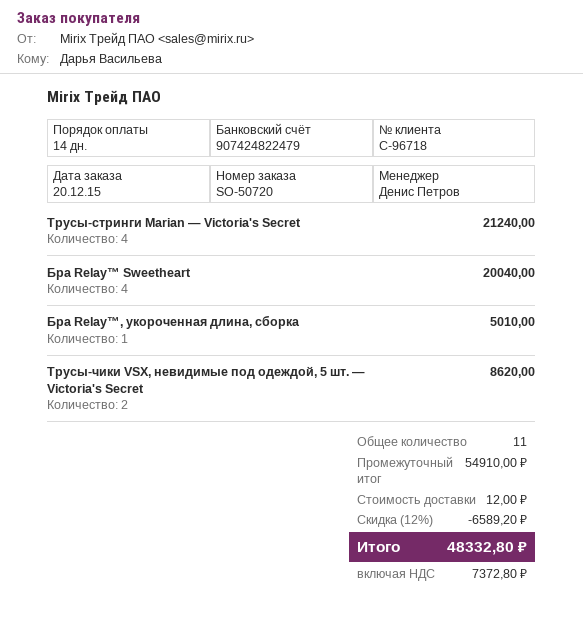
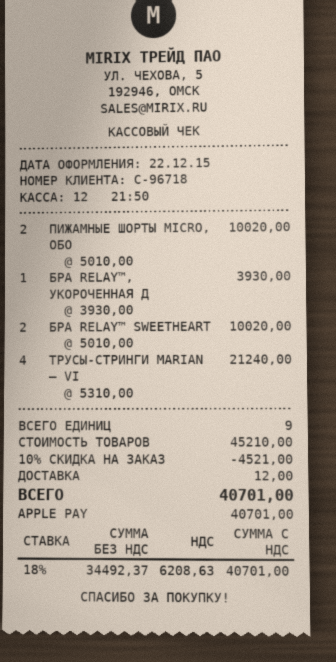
order date: 2015-12-20 -> 2015-12-22
Бра Relay™ Sweetheart: 4 for 20040.00 -> 2 for 10020.00
Бра Relay™, укороченная длина, сборка: 1 for 5010.00 -> 1 for 3930.00
Трусы-чики VSX, невидимые под одеждой, 5 шт. — Victoria's Secret: 2 for 8620.00 -> none
ПИЖАМНЫЕ ШОРТЫ MICRO, ОБО: none -> 2 for 10020.00
total quantity: 11 -> 9
subtotal: 54910.00 -> 45210.00
discount: 12% = 6589.20 -> 10% = 4521.00
tax: 7372.80 -> 6208.63
total: 48332.80 -> 40701.00

